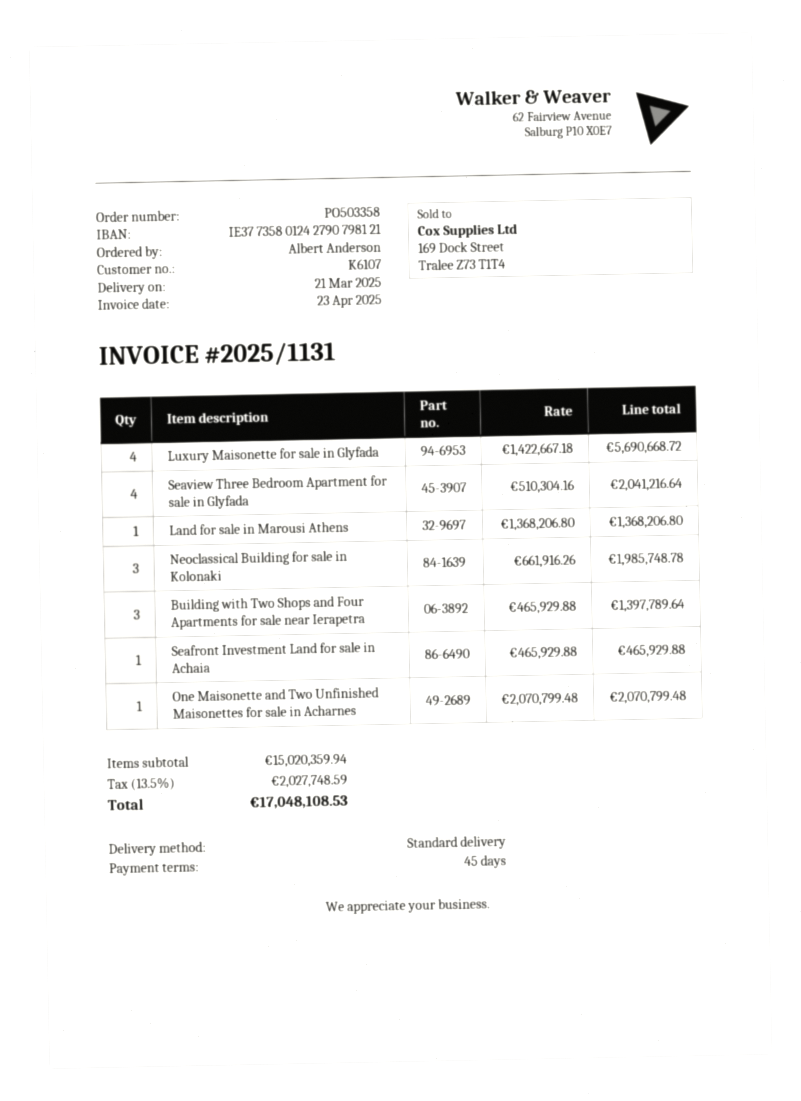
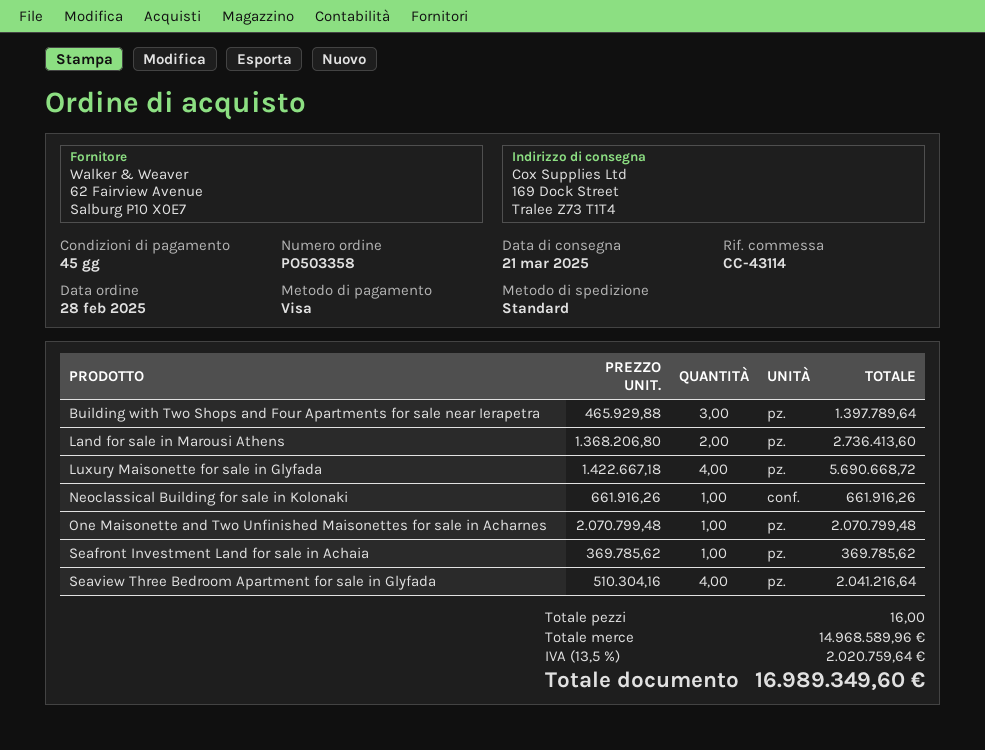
Land for sale in Marousi Athens: 1 x 1368206.80 = 1368206.80 -> 2 x 1368206.80 = 2736413.60
Neoclassical Building for sale in Kolonaki: 3 x 661916.26 = 1985748.78 -> 1 x 661916.26 = 661916.26
Seafront Investment Land for sale in Achaia: 1 x 465929.88 = 465929.88 -> 1 x 369785.62 = 369785.62
subtotal: 15020359.94 -> 14968589.96
tax: 13.5% = 2027748.59 -> 13.5% = 2020759.64
total: 17048108.53 -> 16989349.60

